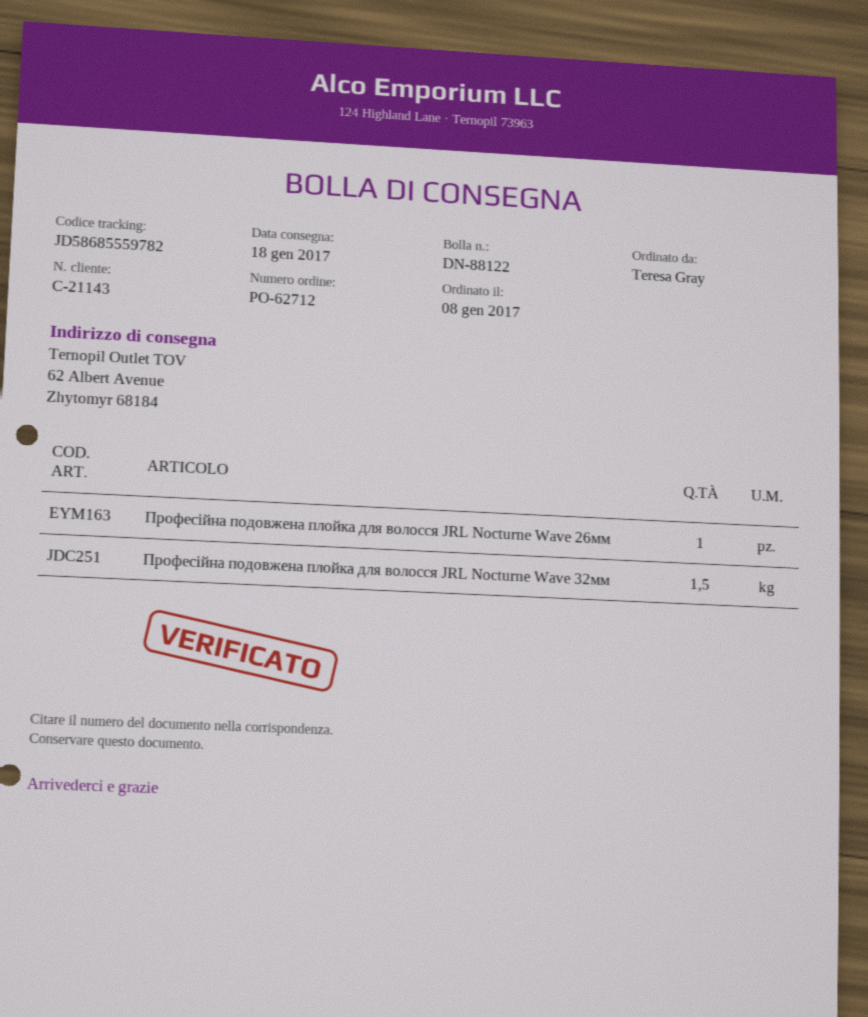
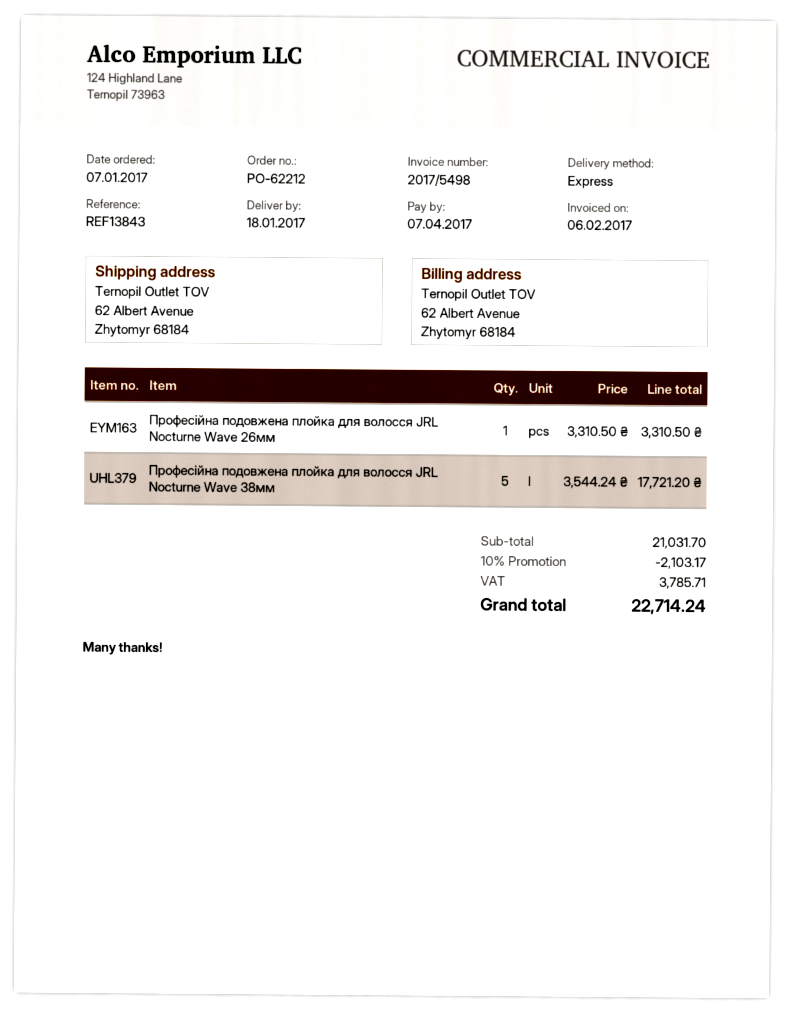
order number: PO-62712 -> PO-62212
order date: 2017-01-08 -> 2017-01-07
Професійна подовжена плойка для волосся JRL Nocturne Wave 32мм: 1.5 -> none
Професійна подовжена плойка для волосся JRL Nocturne Wave 38мм: none -> 5

